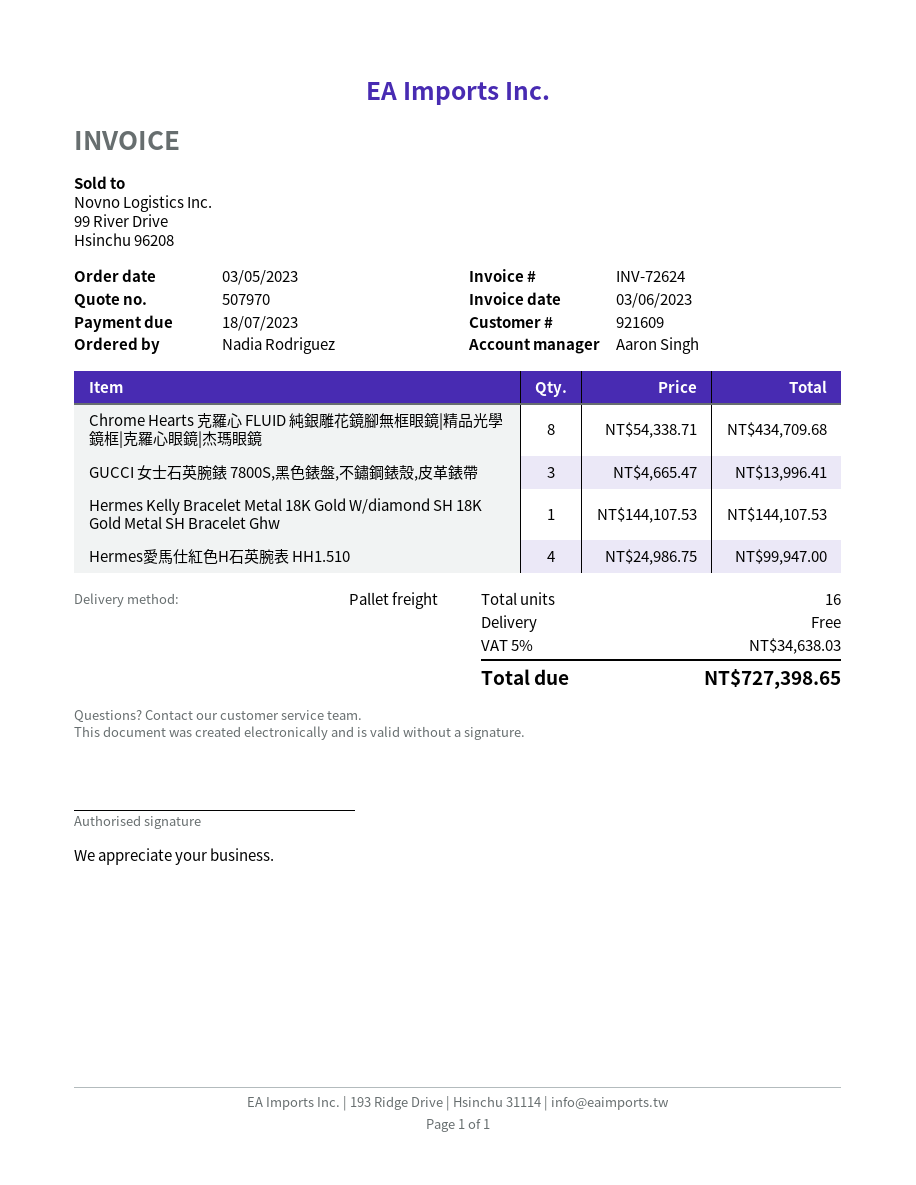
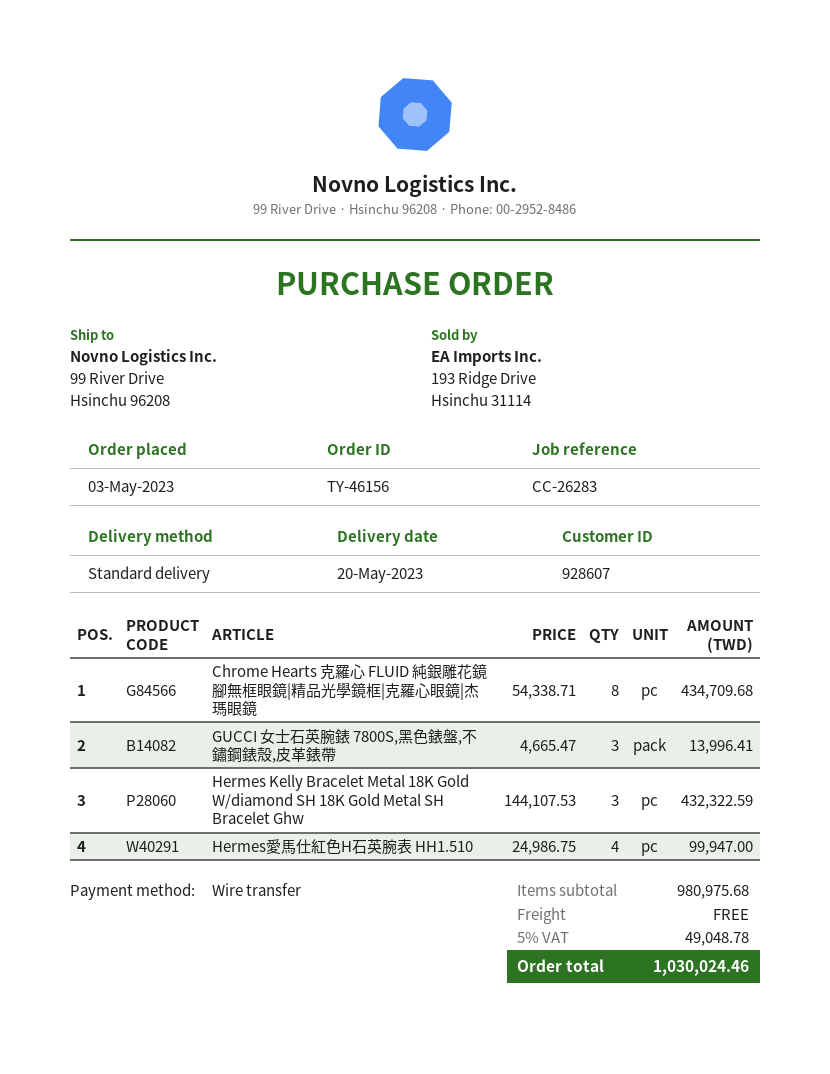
customer number: 921609 -> 928607
shipping method: pallet freight -> standard
Hermes Kelly Bracelet Metal 18K Gold W/diamond SH 18K Gold Metal SH Bracelet Ghw: 1 x 144107.53 = 144107.53 -> 3 x 144107.53 = 432322.59
tax: 5% = 34638.03 -> 5% = 49048.78
total: 727398.65 -> 1030024.46

